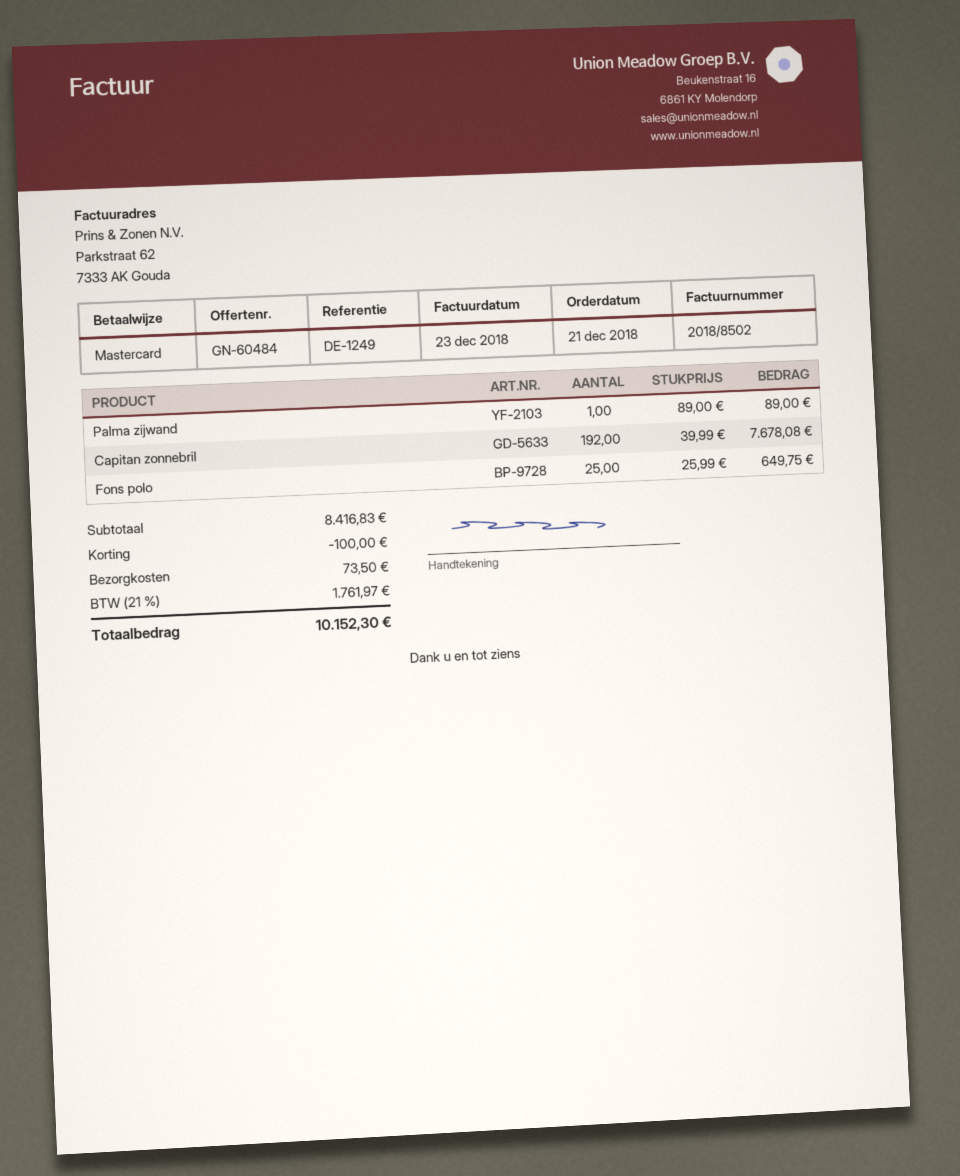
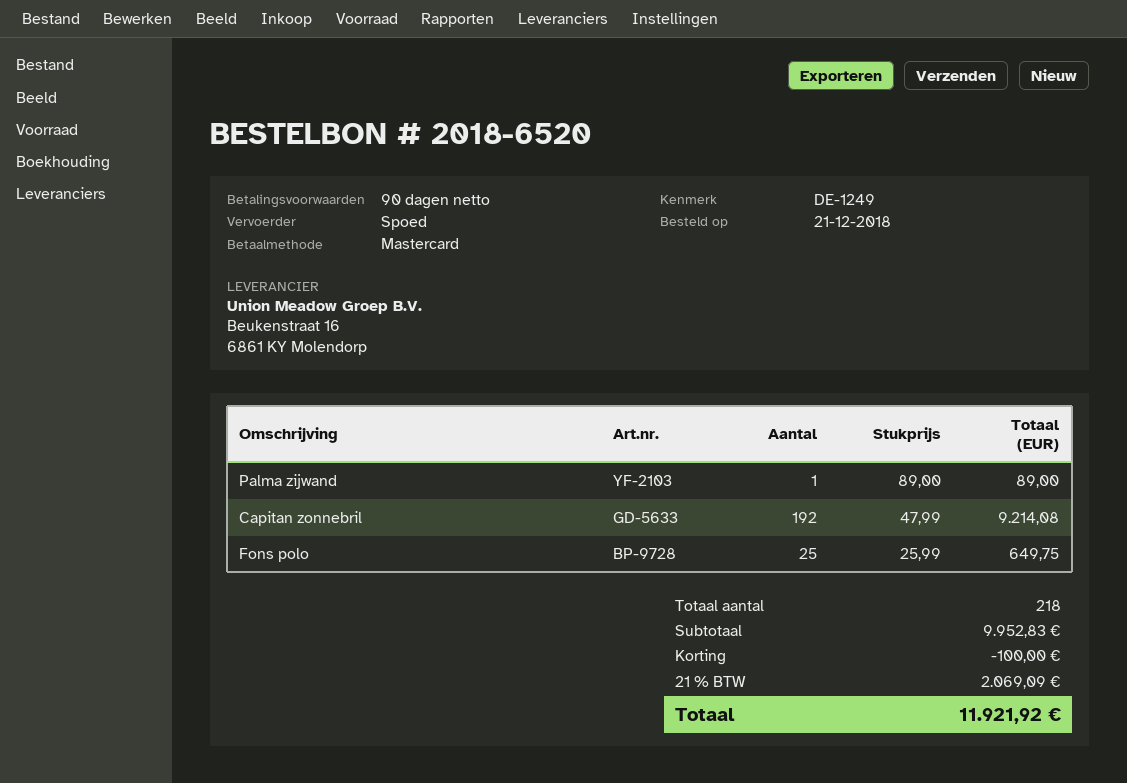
Capitan zonnebril: 192 x 39.99 = 7678.08 -> 192 x 47.99 = 9214.08
subtotal: 8416.83 -> 9952.83
shipping: 73.50 -> none
tax: 21% = 1761.97 -> 21% = 2069.09
total: 10152.30 -> 11921.92

